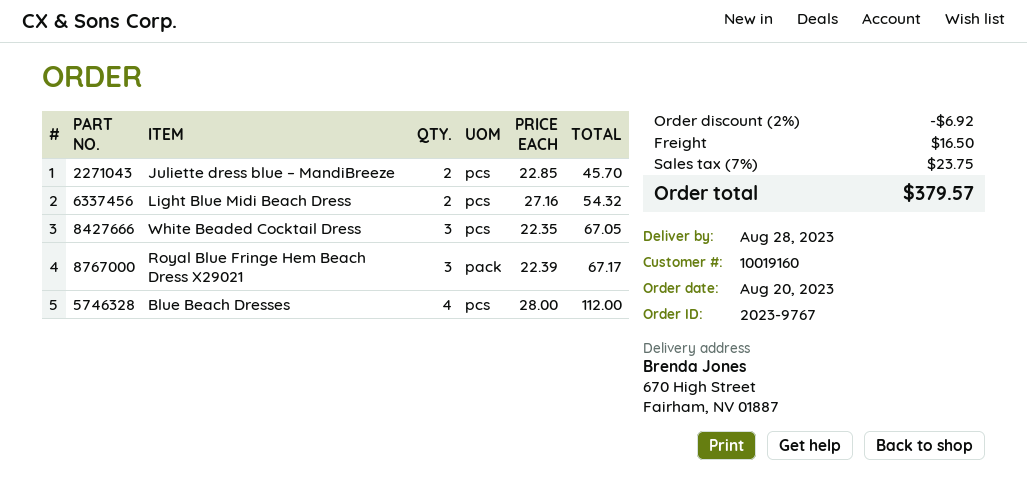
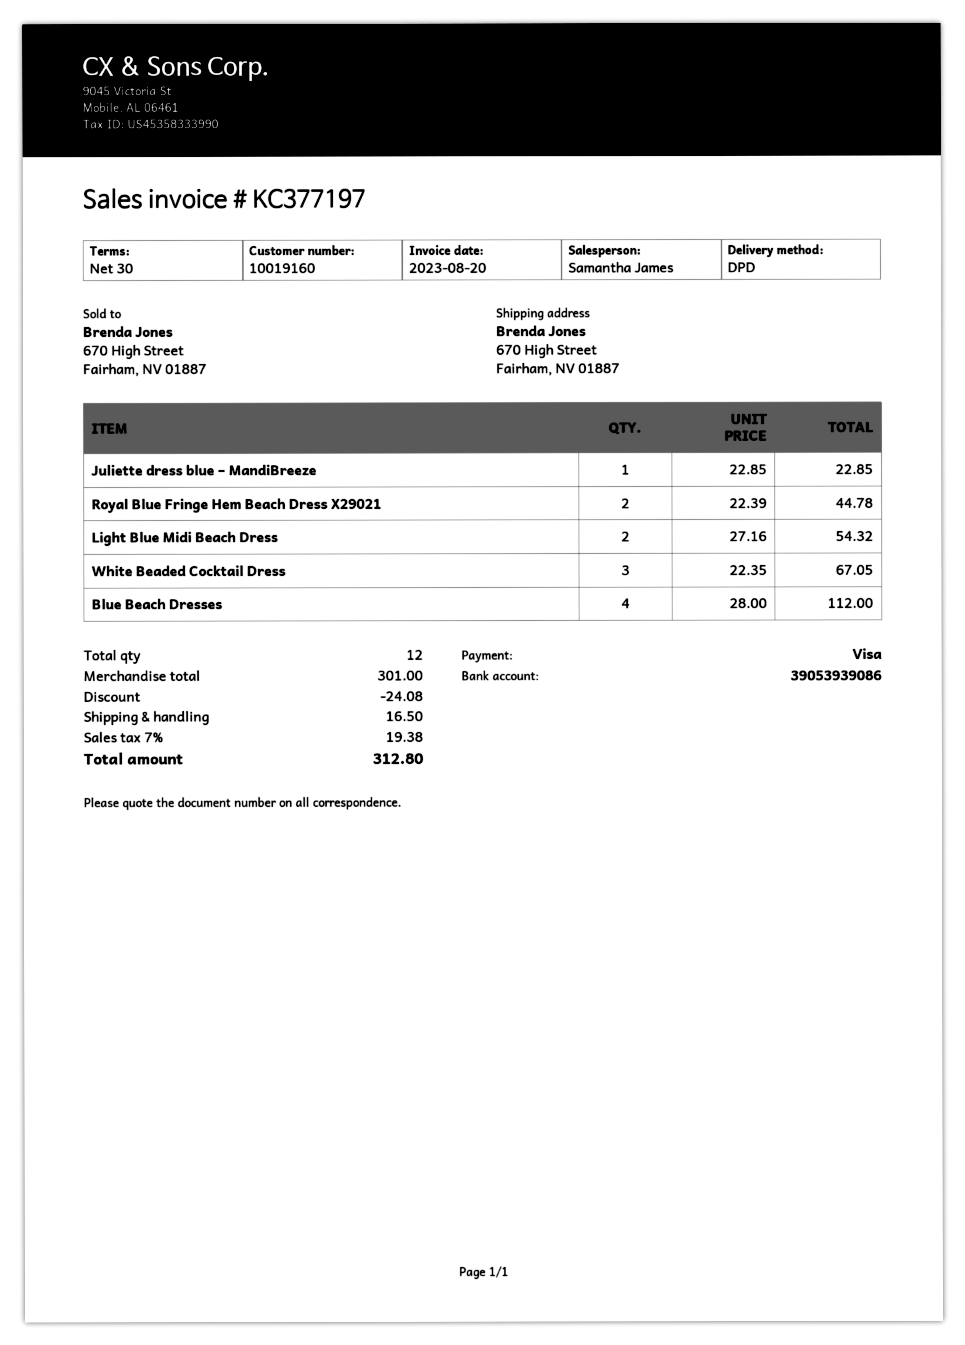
Juliette dress blue – MandiBreeze: 2 x 22.85 = 45.70 -> 1 x 22.85 = 22.85
Royal Blue Fringe Hem Beach Dress X29021: 3 x 22.39 = 67.17 -> 2 x 22.39 = 44.78
discount: 6.92 -> 24.08
tax: 7% = 23.75 -> 7% = 19.38
total: 379.57 -> 312.80

